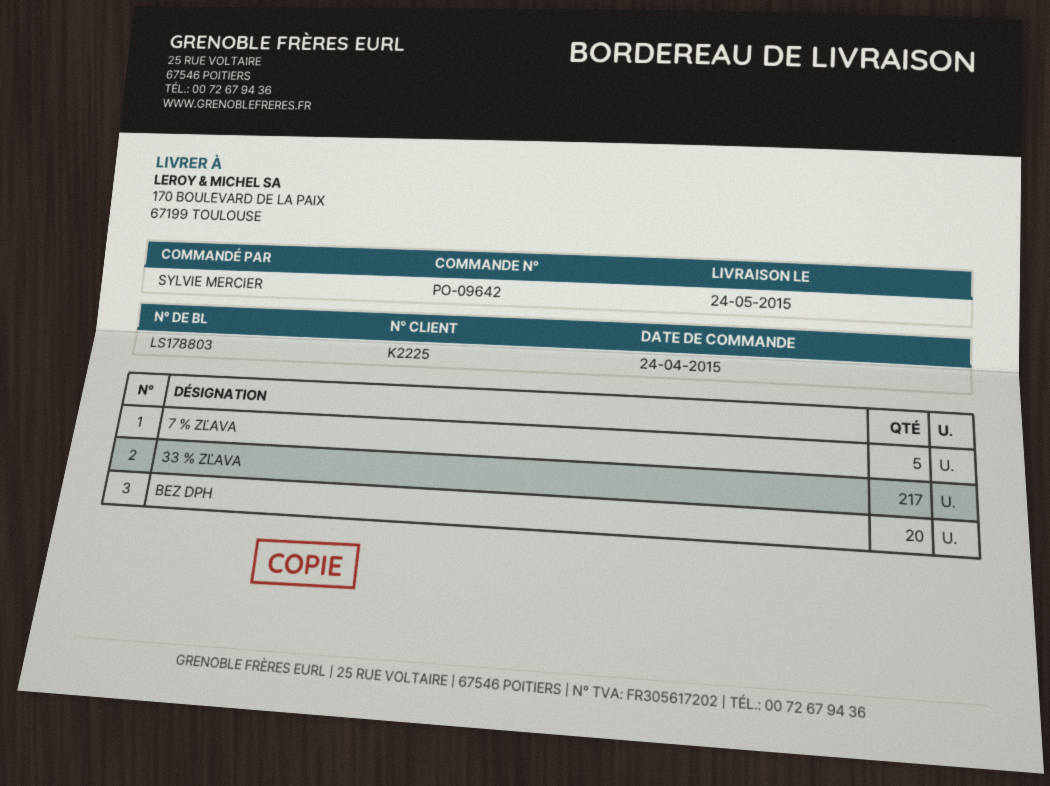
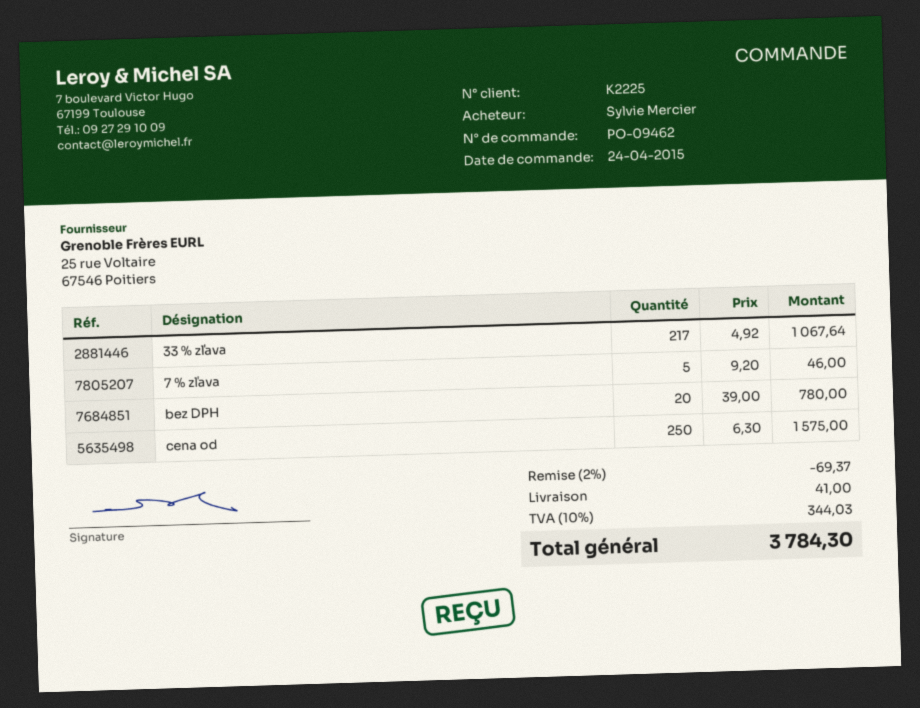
order number: PO-09642 -> PO-09462
cena od: none -> 250

